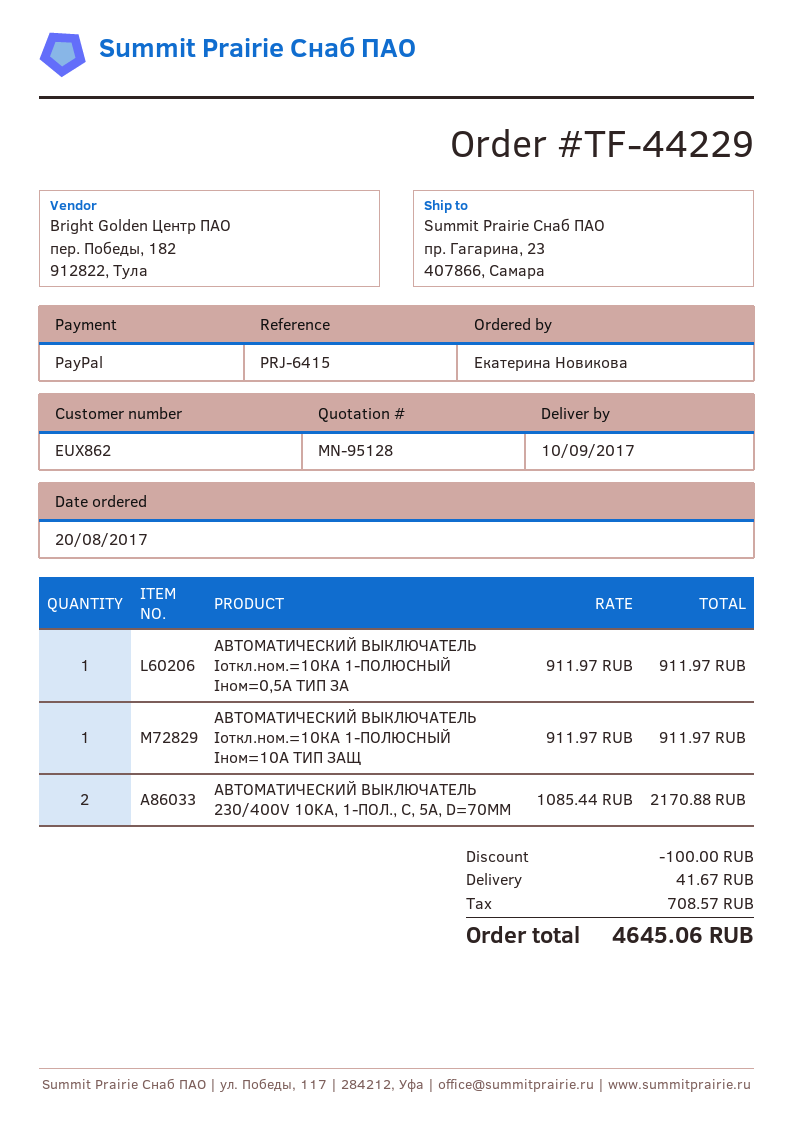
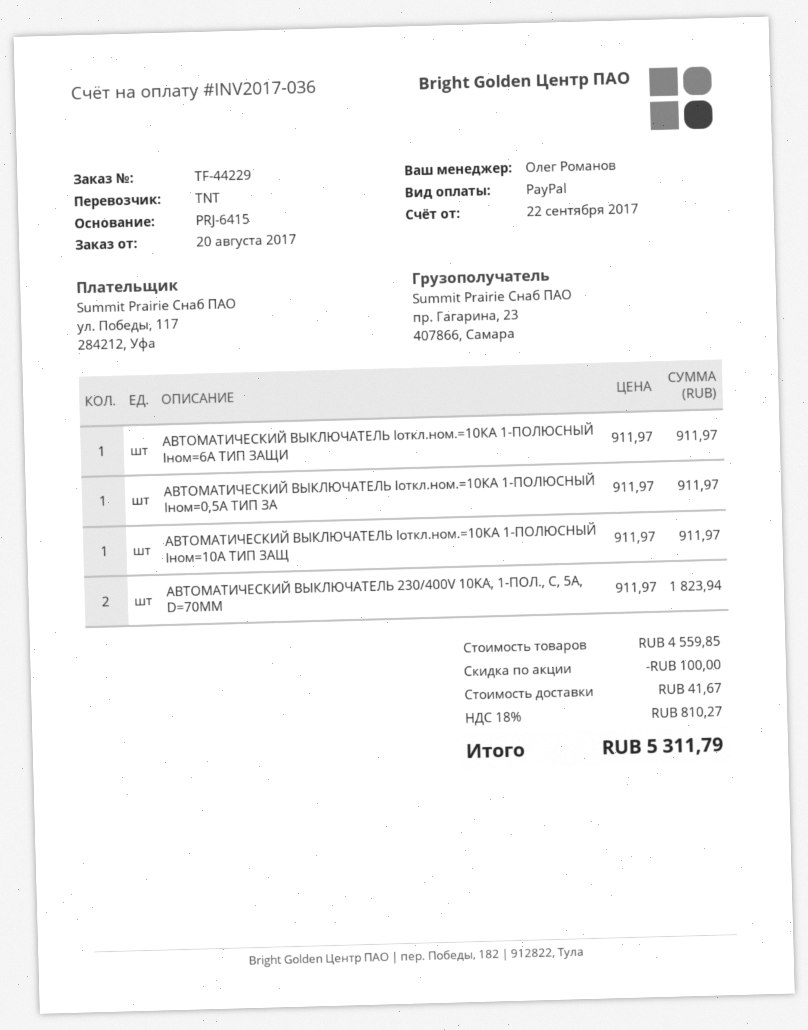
АВТОМАТИЧЕСКИЙ ВЫКЛЮЧАТЕЛЬ 230/400V 10KA, 1-ПОЛ., C, 5A, D=70MM: 2 x 1085.44 = 2170.88 -> 2 x 911.97 = 1823.94
АВТОМАТИЧЕСКИЙ ВЫКЛЮЧАТЕЛЬ Iоткл.ном.=10КА 1-ПОЛЮСНЫЙ Iном=6А ТИП ЗАЩИ: none -> 1 x 911.97 = 911.97
tax: 708.57 -> 810.27
total: 4645.06 -> 5311.79

